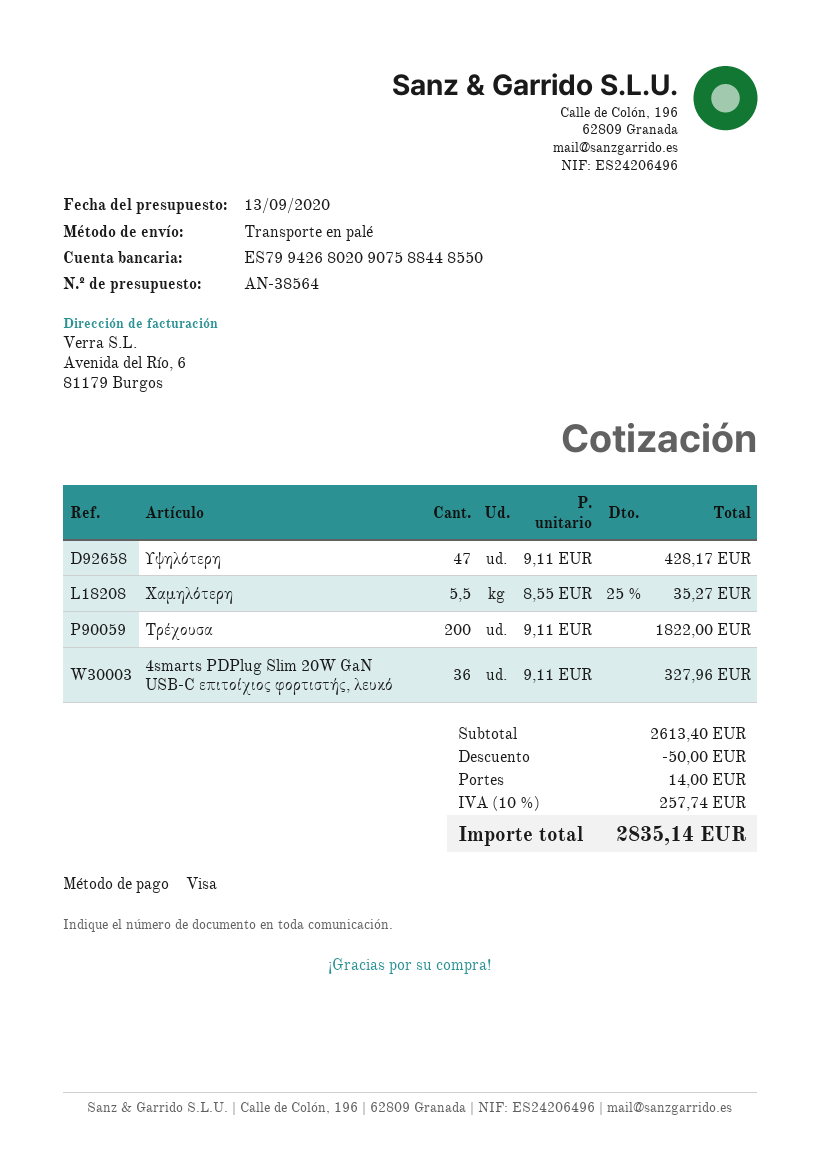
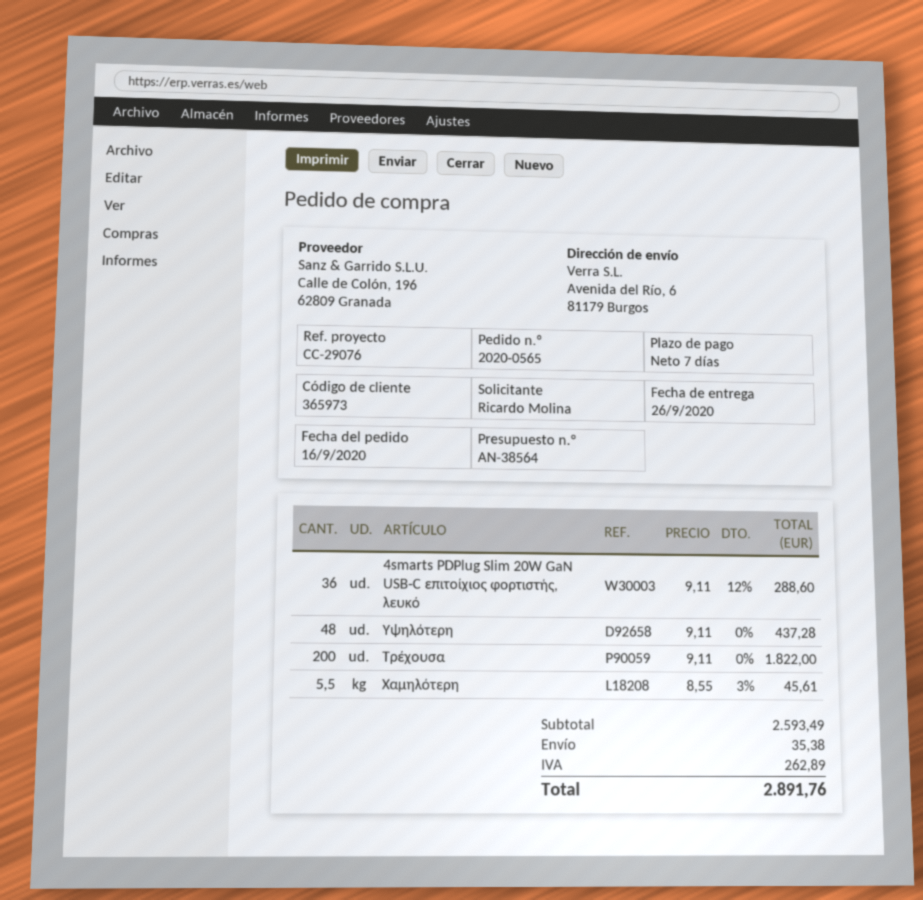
Υψηλότερη: 47 x 9.11 = 428.17 -> 48 x 9.11 = 437.28
Χαμηλότερη: 5.5 x 8.55 - 25% = 35.27 -> 5.5 x 8.55 - 3% = 45.61
4smarts PDPlug Slim 20W GaN USB-C επιτοίχιος φορτιστής, λευκό: 36 x 9.11 = 327.96 -> 36 x 9.11 - 12% = 288.60
subtotal: 2613.40 -> 2593.49
discount: 50.00 -> none
shipping: 14.00 -> 35.38
tax: 257.74 -> 262.89
total: 2835.14 -> 2891.76

